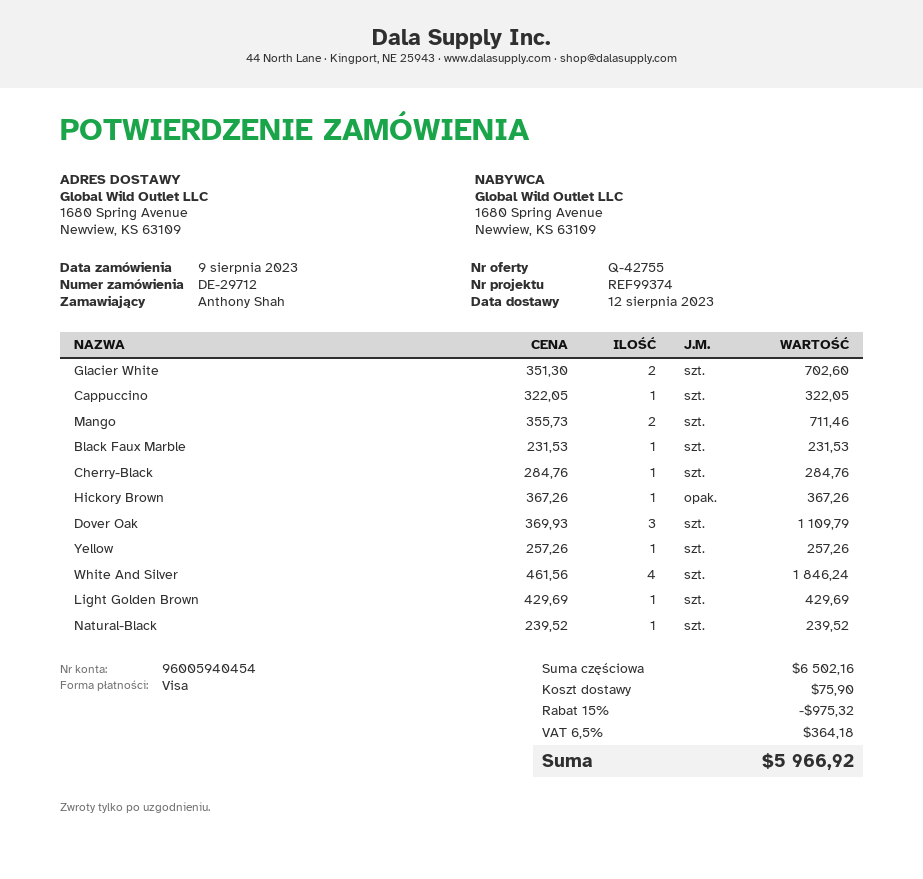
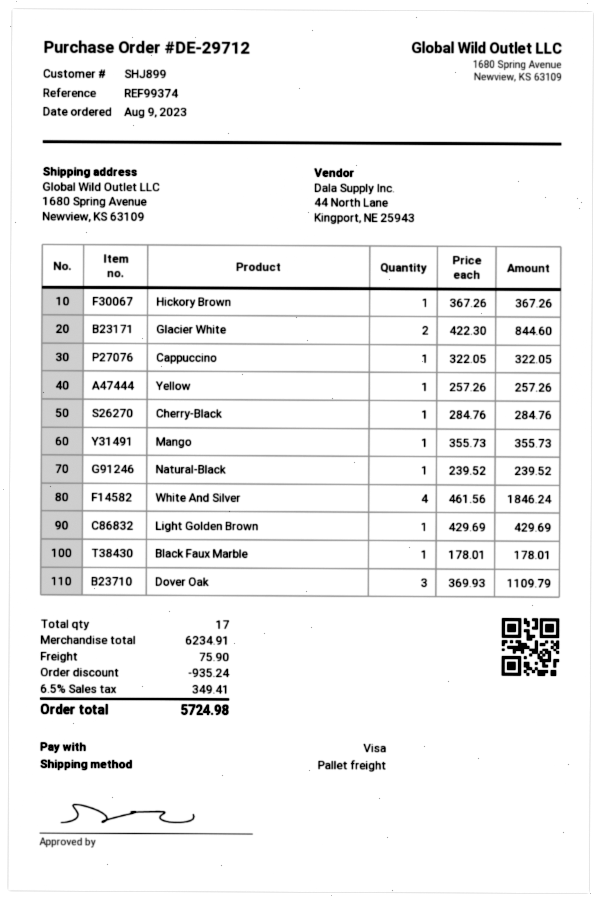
Glacier White: 2 x 351.30 = 702.60 -> 2 x 422.30 = 844.60
Mango: 2 x 355.73 = 711.46 -> 1 x 355.73 = 355.73
Black Faux Marble: 1 x 231.53 = 231.53 -> 1 x 178.01 = 178.01
subtotal: 6502.16 -> 6234.91
discount: 975.32 -> 935.24
tax: 6.5% = 364.18 -> 6.5% = 349.41
total: 5966.92 -> 5724.98

